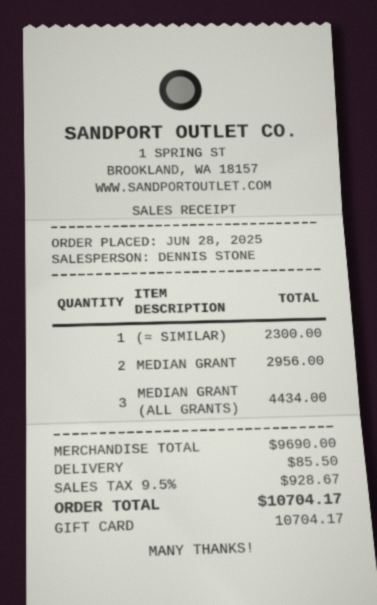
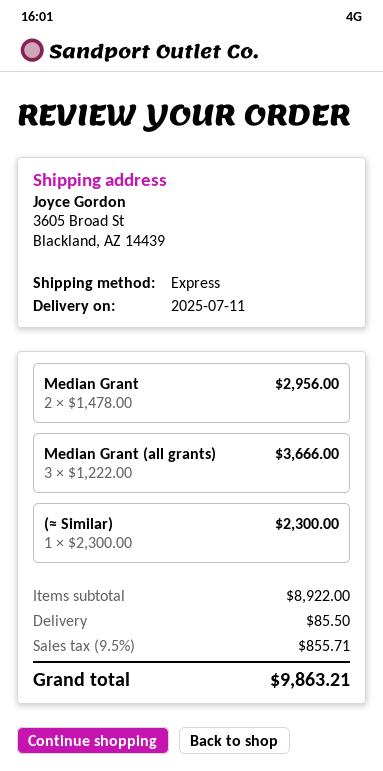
MEDIAN GRANT (ALL GRANTS): 3 for 4434.00 -> 3 for 3666.00
subtotal: 9690.00 -> 8922.00
tax: 9.5% = 928.67 -> 9.5% = 855.71
total: 10704.17 -> 9863.21

